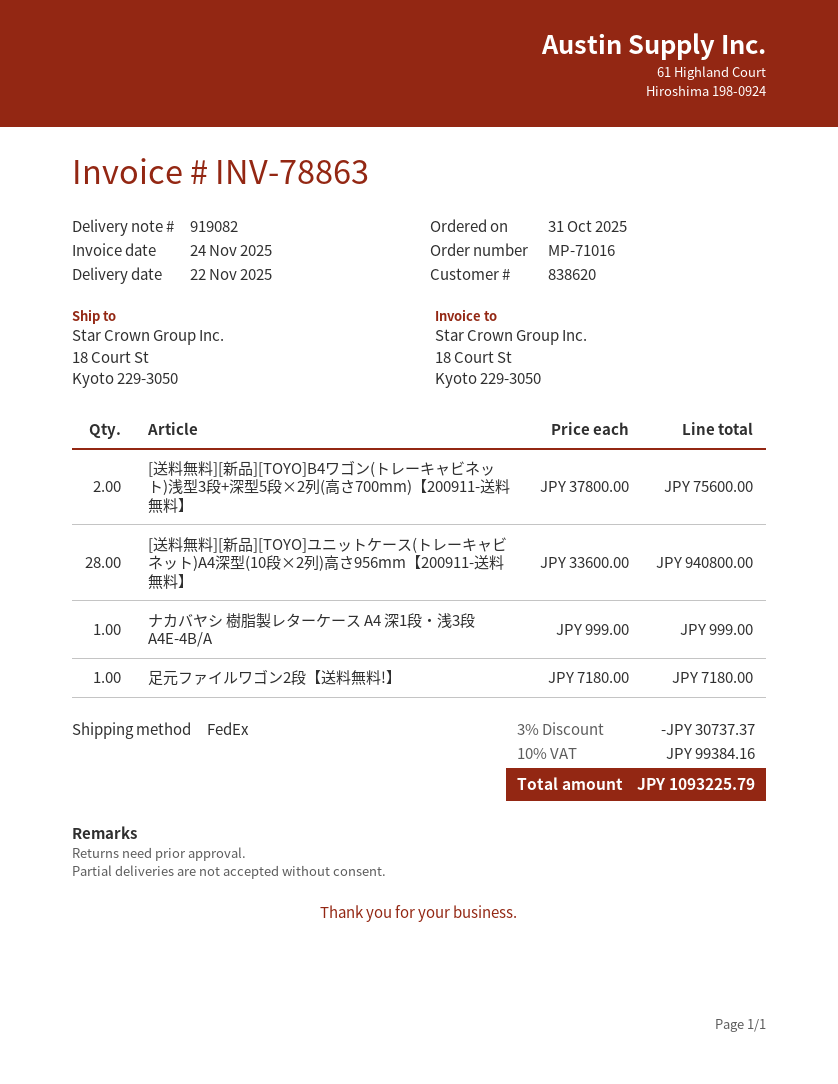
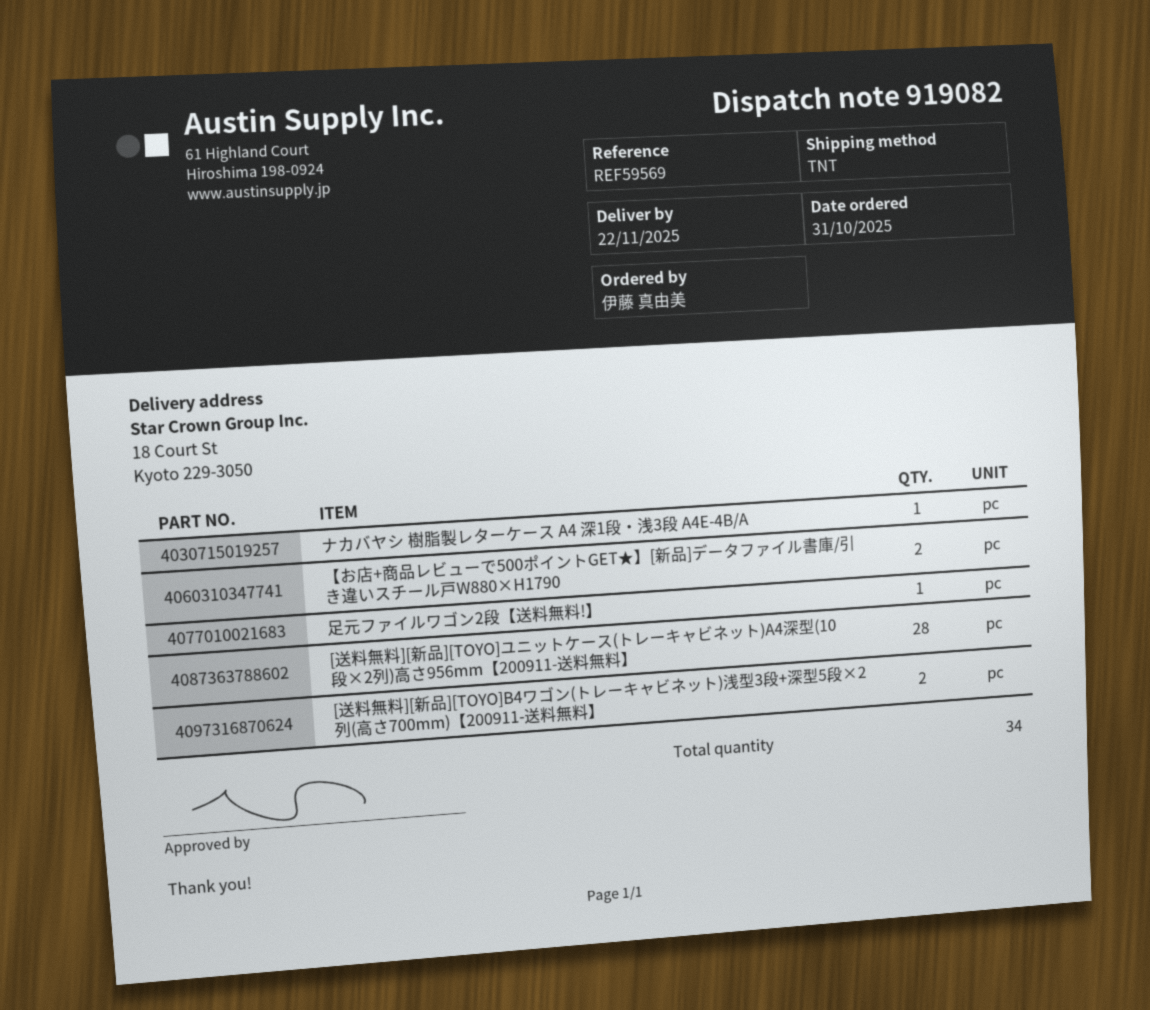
shipping method: FedEx -> TNT
【お店+商品レビューで500ポイントGET★】[新品]データファイル書庫/引き違いスチール戸W880×H1790: none -> 2

